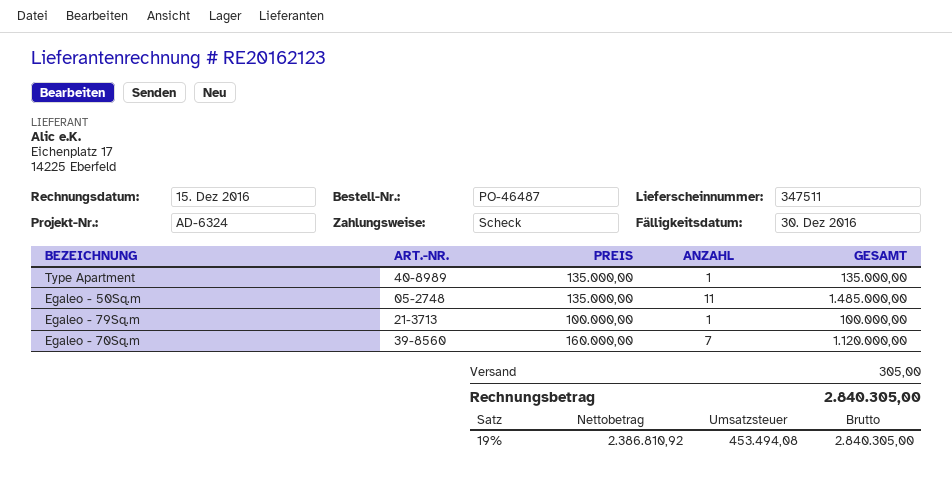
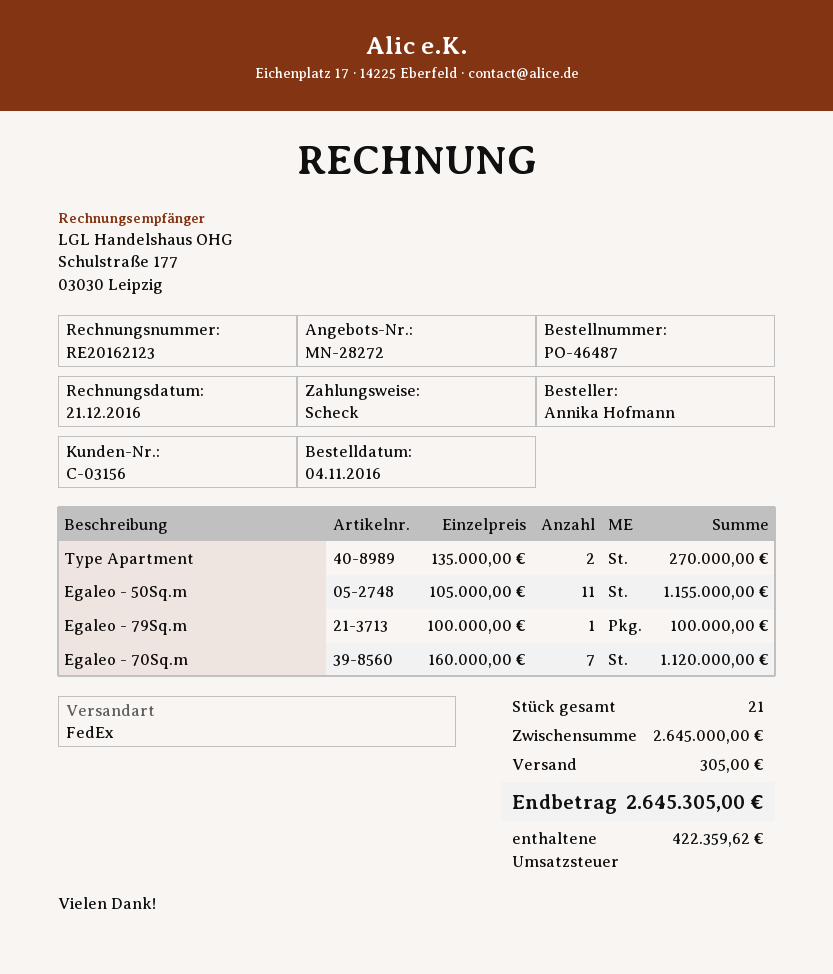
invoice date: 2016-12-15 -> 2016-12-21
Type Apartment: 1 x 135000.00 = 135000.00 -> 2 x 135000.00 = 270000.00
Egaleo - 50Sq.m: 11 x 135000.00 = 1485000.00 -> 11 x 105000.00 = 1155000.00
tax: 453494.08 -> 422359.62
total: 2840305.00 -> 2645305.00

